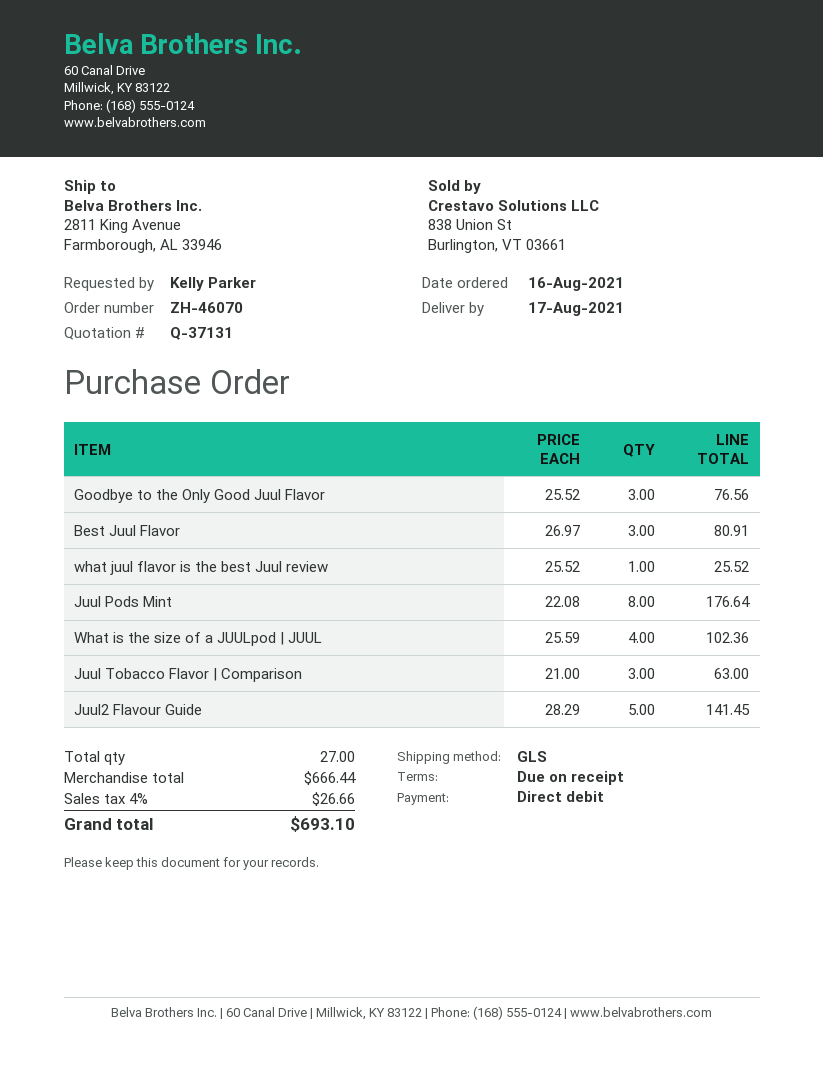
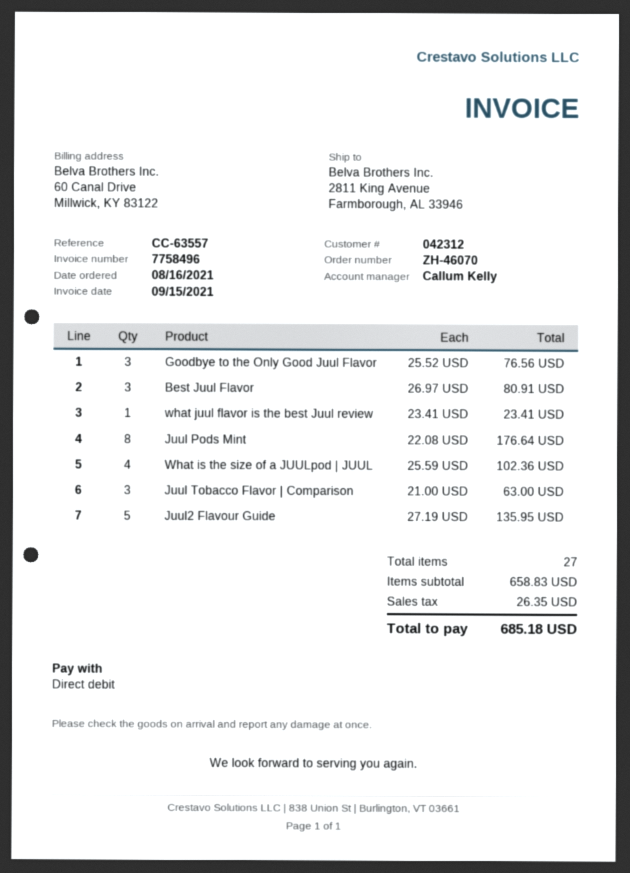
what juul flavor is the best Juul review: 1 x 25.52 = 25.52 -> 1 x 23.41 = 23.41
Juul2 Flavour Guide: 5 x 28.29 = 141.45 -> 5 x 27.19 = 135.95
subtotal: 666.44 -> 658.83
tax: 26.66 -> 26.35
total: 693.10 -> 685.18

